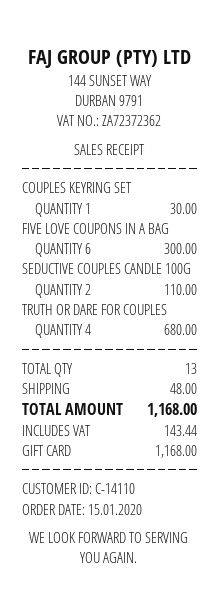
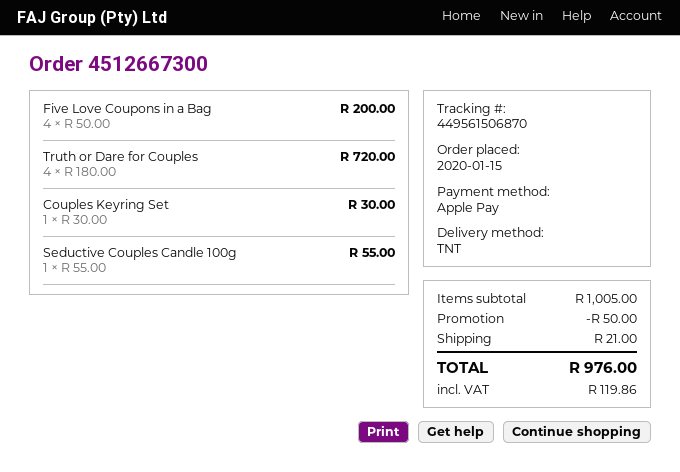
payment method: gift card -> Apple Pay
FIVE LOVE COUPONS IN A BAG: 6 for 300.00 -> 4 for 200.00
SEDUCTIVE COUPLES CANDLE 100G: 2 for 110.00 -> 1 for 55.00
TRUTH OR DARE FOR COUPLES: 4 for 680.00 -> 4 for 720.00
discount: none -> 50.00
shipping: 48.00 -> 21.00
tax: 143.44 -> 119.86
total: 1168.00 -> 976.00

